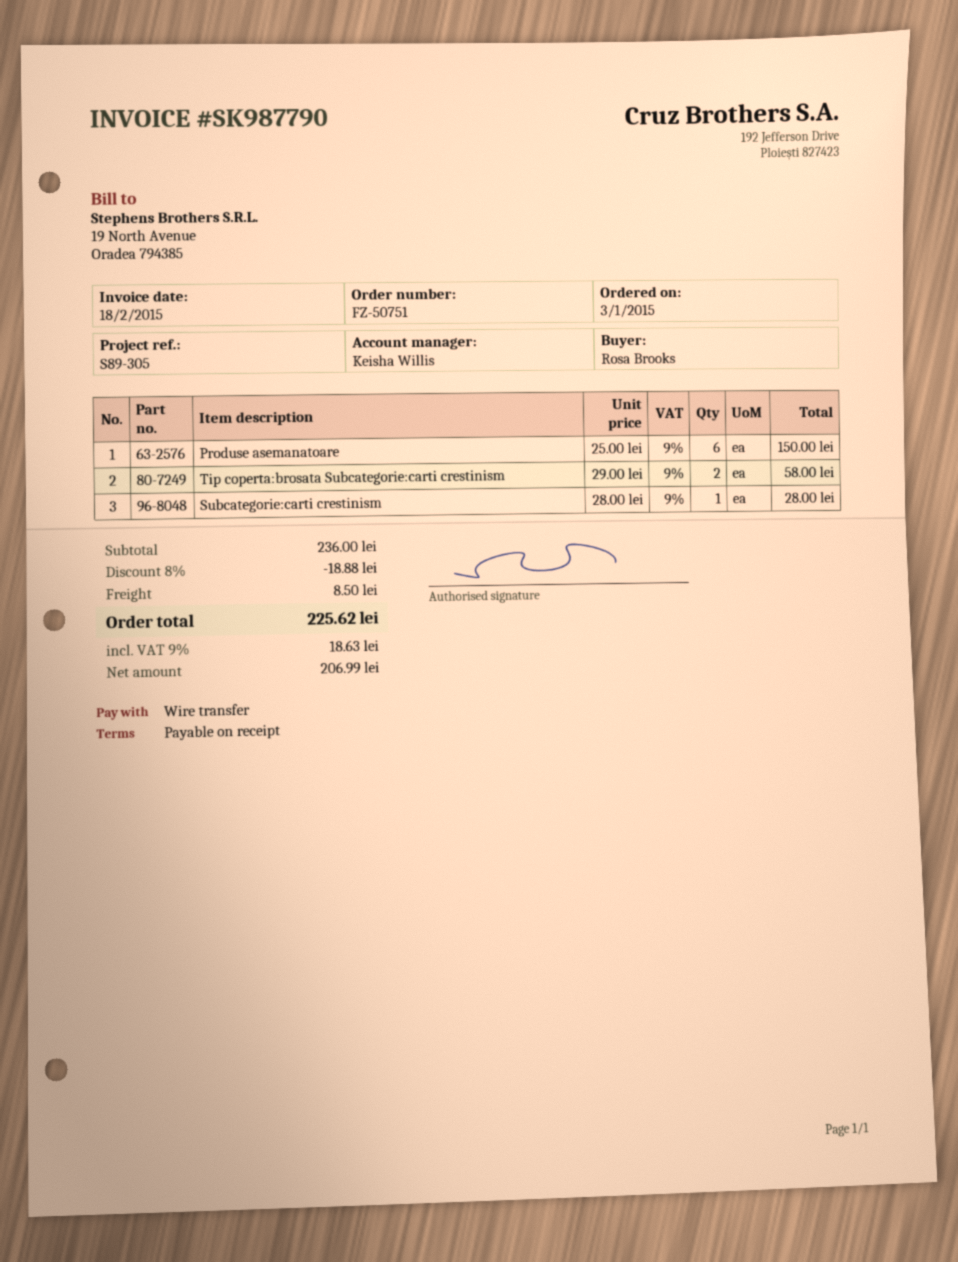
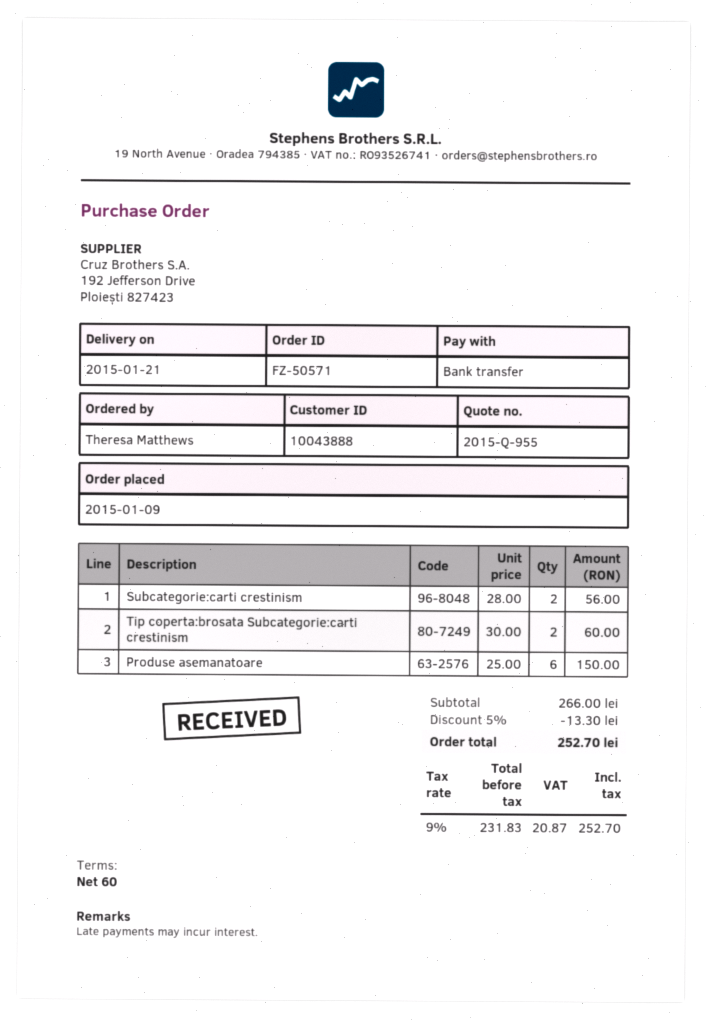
order number: FZ-50751 -> FZ-50571
order date: 2015-01-03 -> 2015-01-09
payment terms: on receipt -> 60 days
ordered by: Rosa Brooks -> Theresa Matthews
Tip coperta:brosata Subcategorie:carti crestinism: 2 x 29.00 = 58.00 -> 2 x 30.00 = 60.00
Subcategorie:carti crestinism: 1 x 28.00 = 28.00 -> 2 x 28.00 = 56.00
subtotal: 236.00 -> 266.00
discount: 8% = 18.88 -> 5% = 13.30
shipping: 8.50 -> none
net: 206.99 -> 231.83
tax: 9% = 18.63 -> 9% = 20.87
total: 225.62 -> 252.70

